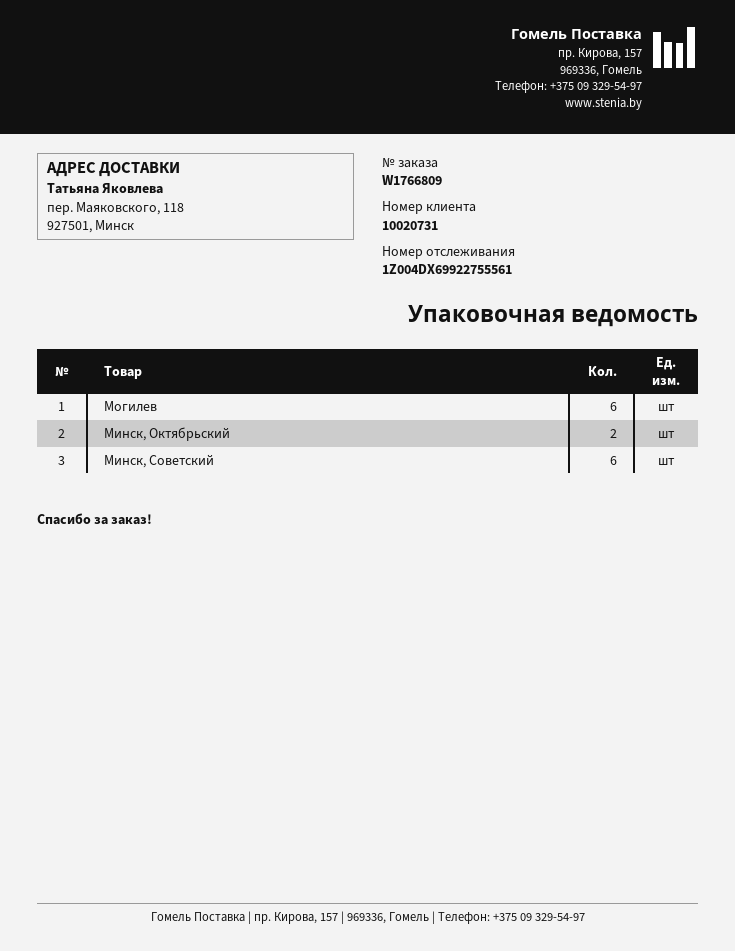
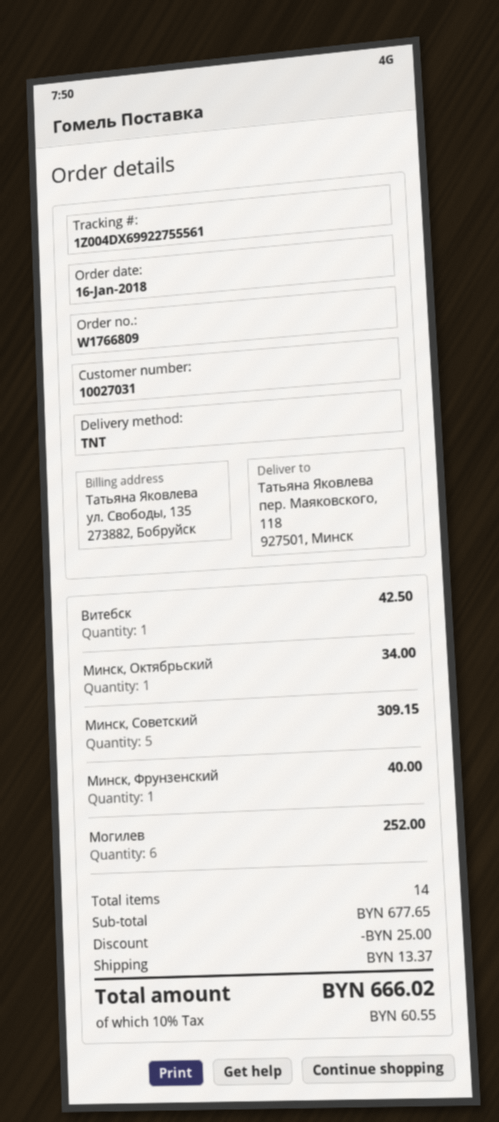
customer number: 10020731 -> 10027031
Минск, Октябрьский: 2 -> 1
Минск, Советский: 6 -> 5
Витебск: none -> 1
Минск, Фрунзенский: none -> 1

